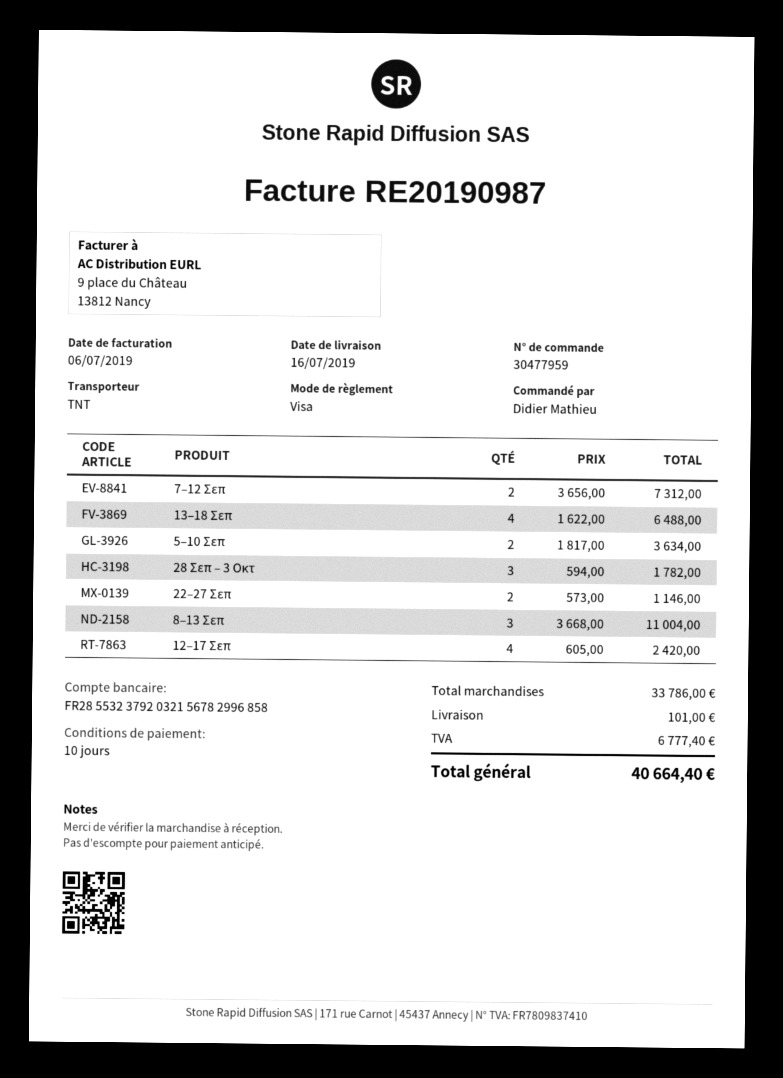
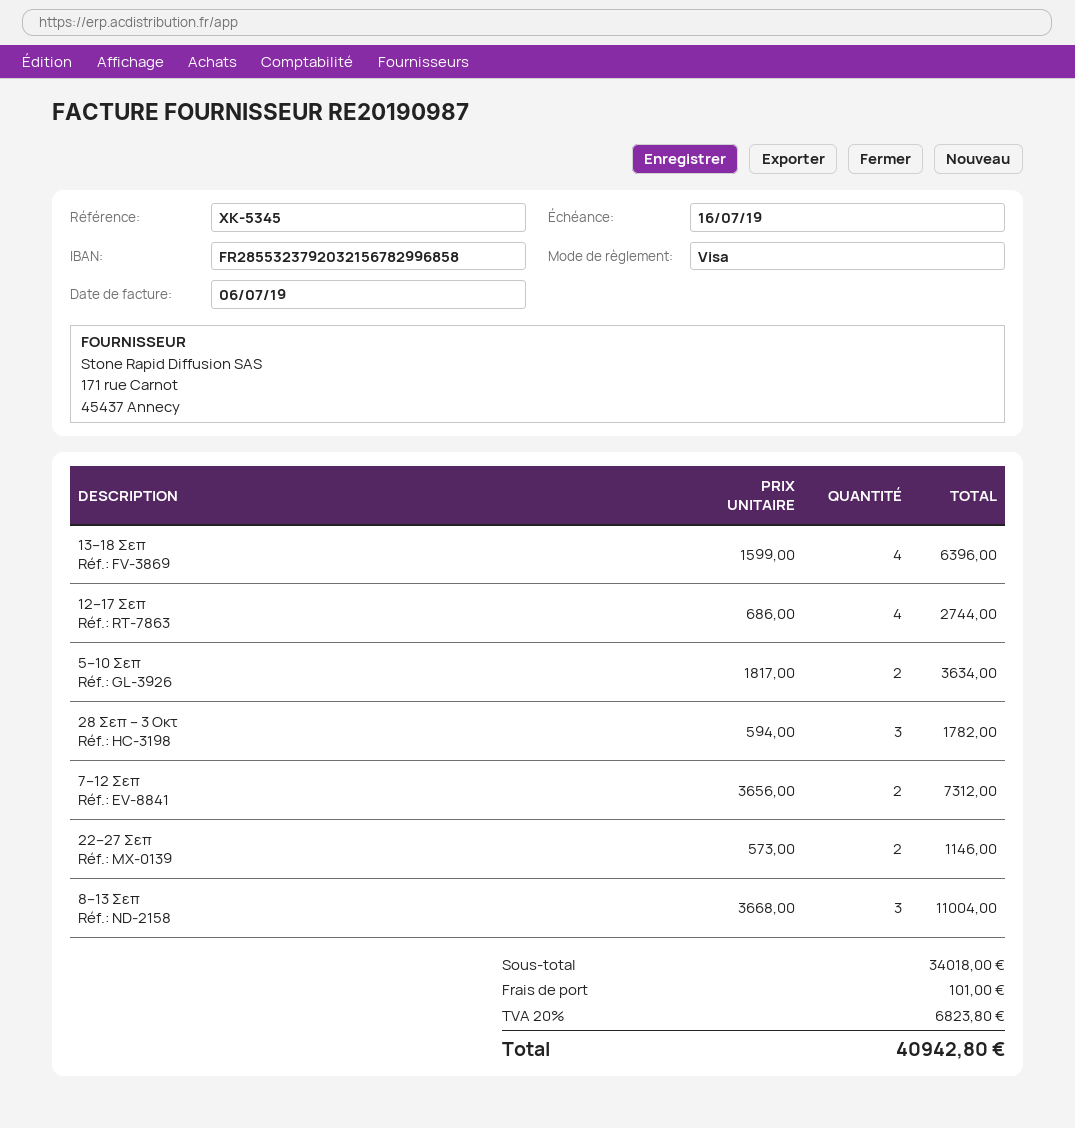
13–18 Σεπ: 4 x 1622.00 = 6488.00 -> 4 x 1599.00 = 6396.00
12–17 Σεπ: 4 x 605.00 = 2420.00 -> 4 x 686.00 = 2744.00
subtotal: 33786.00 -> 34018.00
tax: 6777.40 -> 6823.80
total: 40664.40 -> 40942.80

